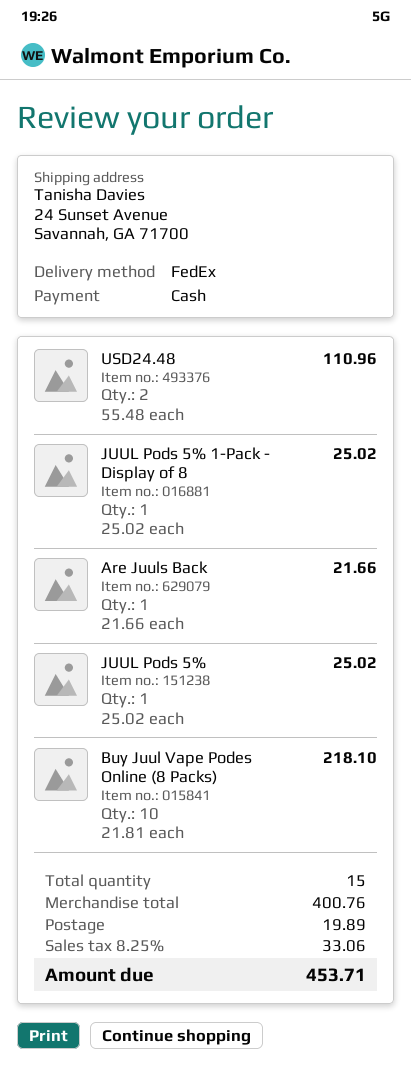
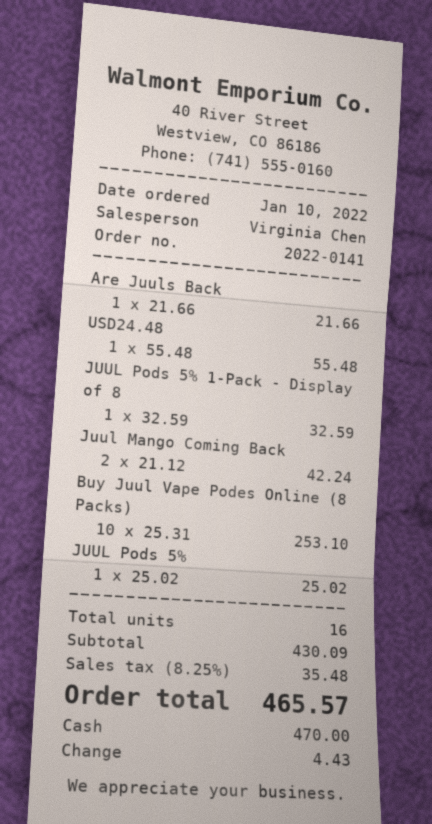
USD24.48: 2 x 55.48 = 110.96 -> 1 x 55.48 = 55.48
JUUL Pods 5% 1-Pack - Display of 8: 1 x 25.02 = 25.02 -> 1 x 32.59 = 32.59
Buy Juul Vape Podes Online (8 Packs): 10 x 21.81 = 218.10 -> 10 x 25.31 = 253.10
Juul Mango Coming Back: none -> 2 x 21.12 = 42.24
total quantity: 15 -> 16
subtotal: 400.76 -> 430.09
shipping: 19.89 -> none
tax: 8.25% = 33.06 -> 8.25% = 35.48
total: 453.71 -> 465.57

